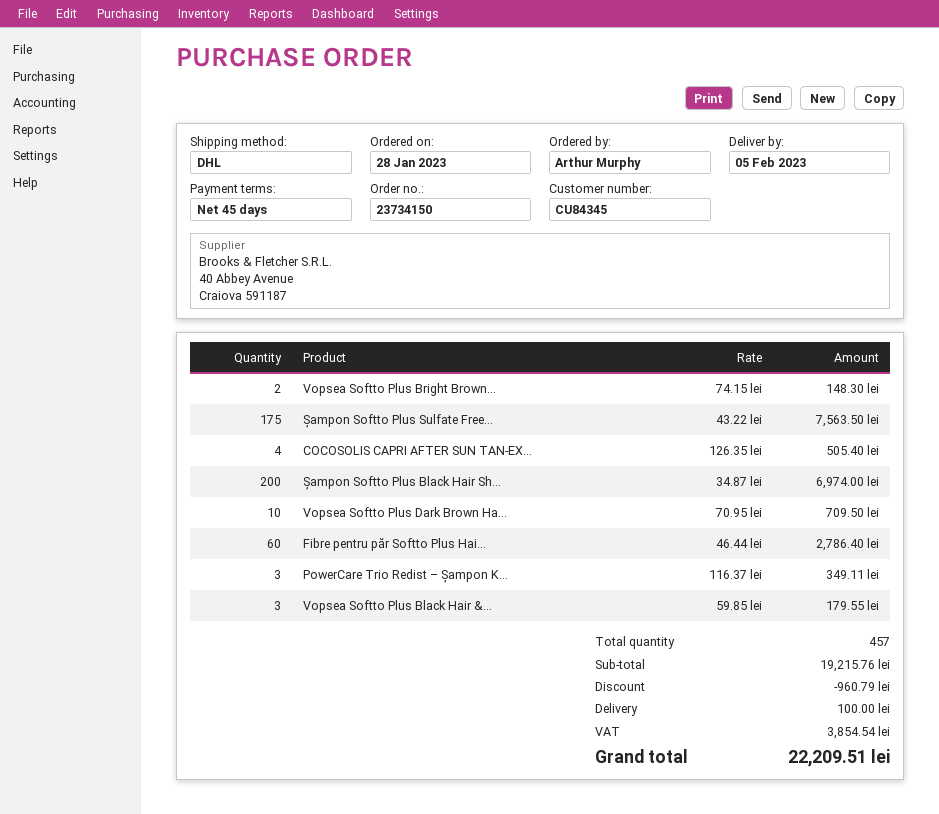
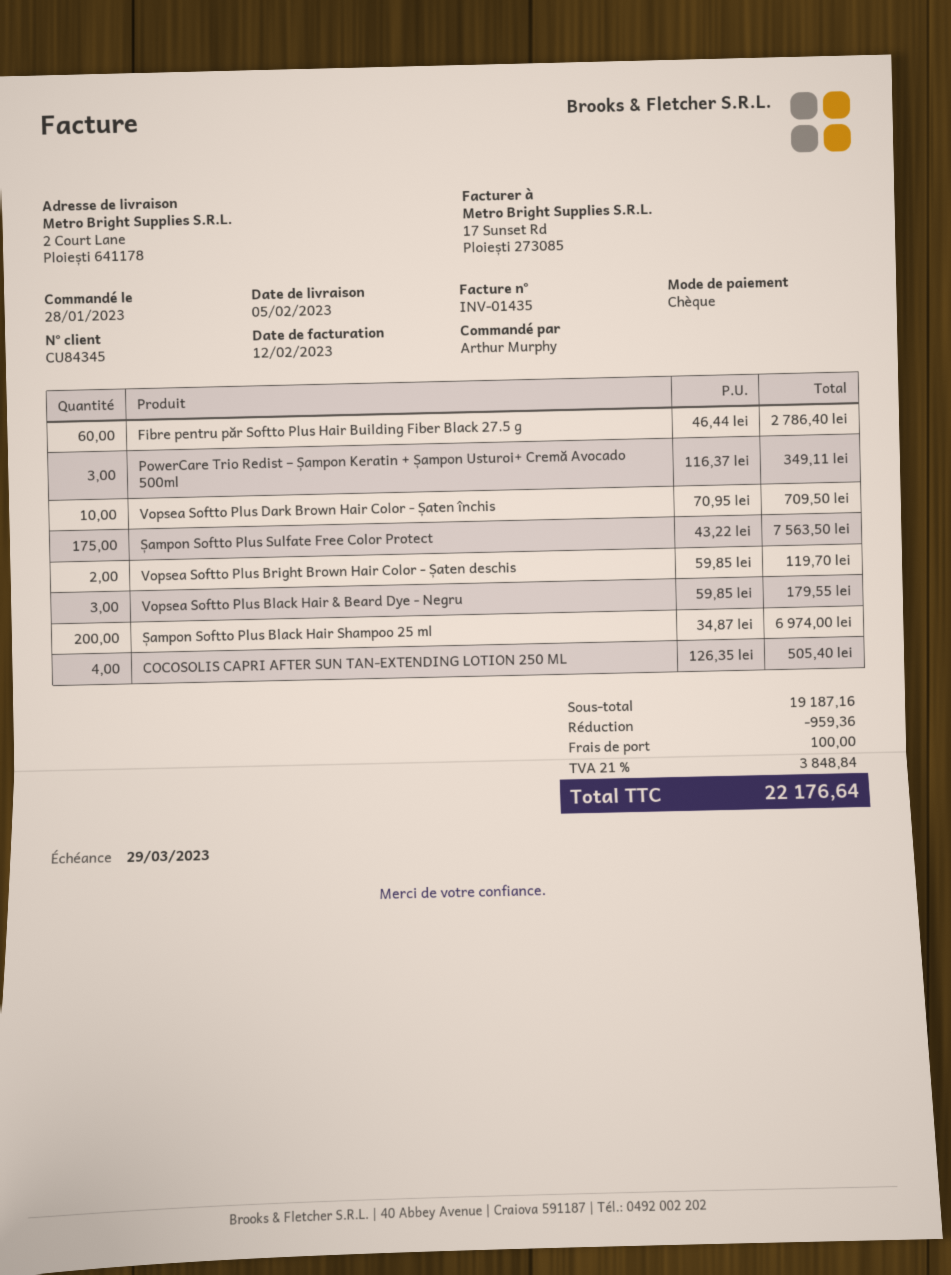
Vopsea Softto Plus Bright Brown...: 2 x 74.15 = 148.30 -> 2 x 59.85 = 119.70
subtotal: 19215.76 -> 19187.16
discount: 960.79 -> 959.36
tax: 3854.54 -> 3848.84
total: 22209.51 -> 22176.64

